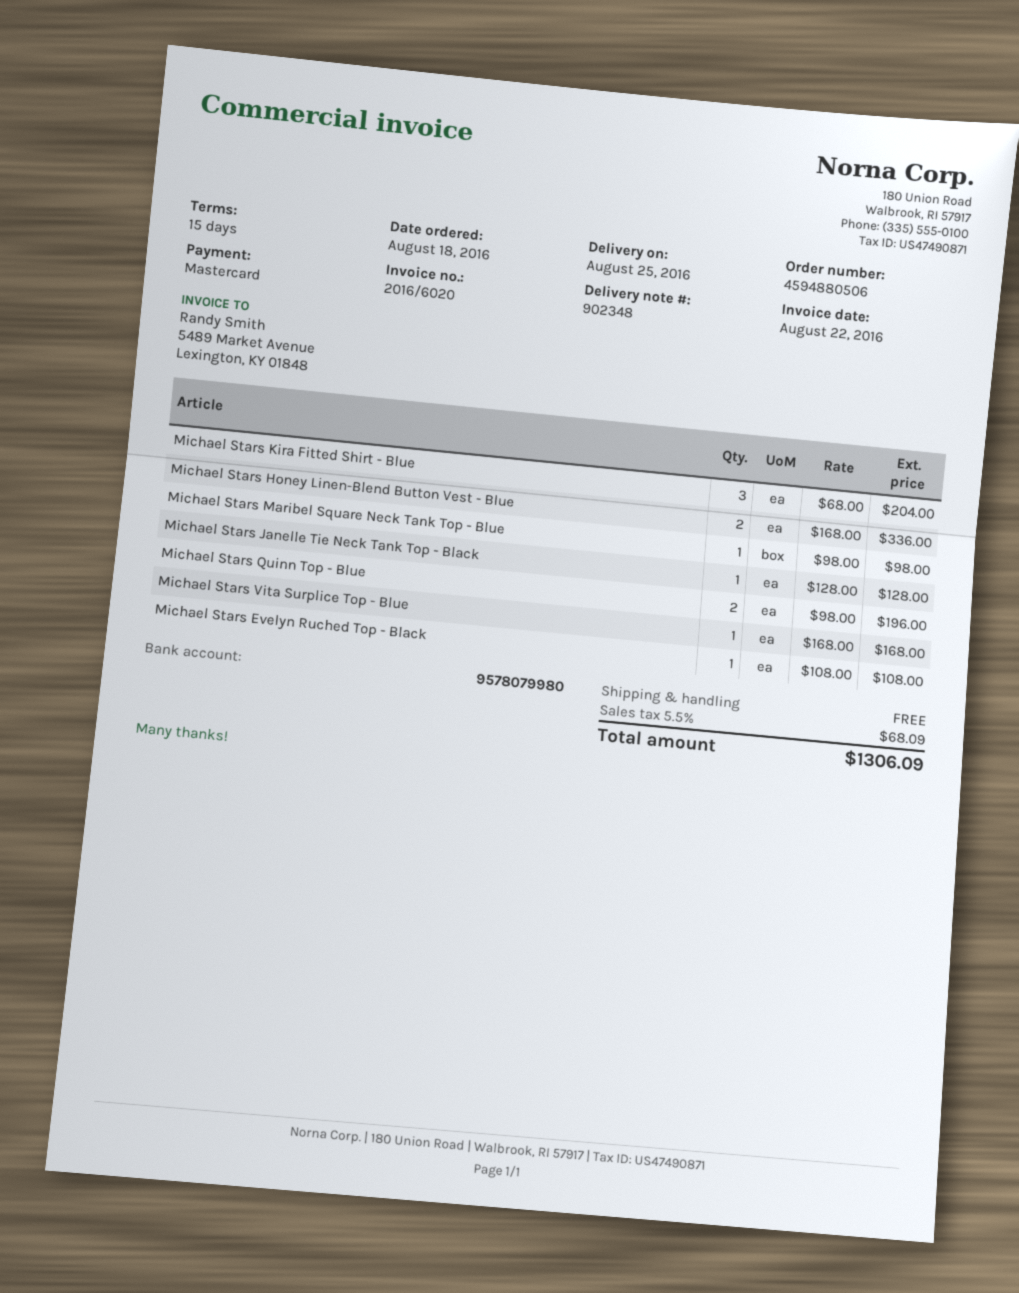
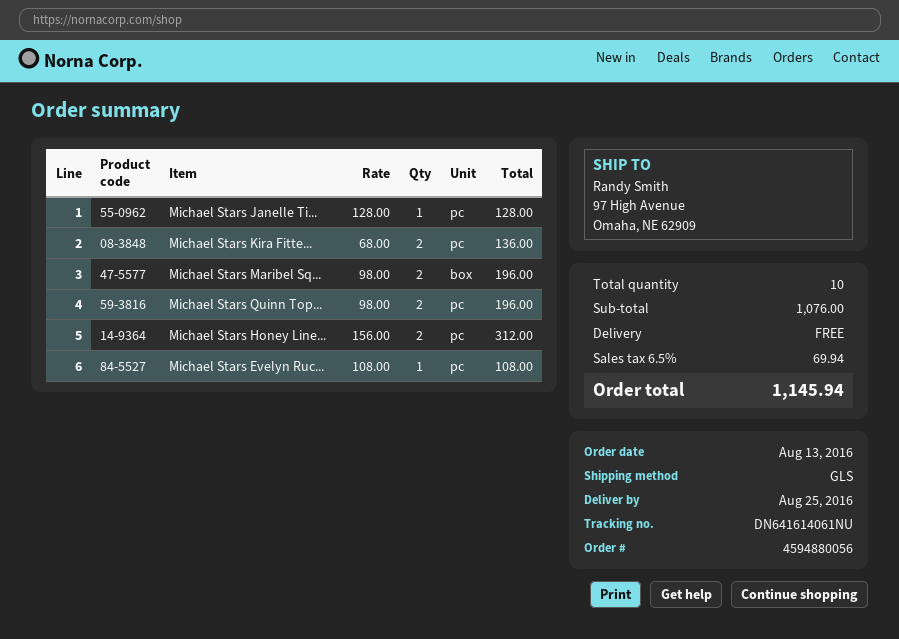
order number: 4594880506 -> 4594880056
order date: 2016-08-18 -> 2016-08-13
Michael Stars Kira Fitted Shirt - Blue: 3 x 68.00 = 204.00 -> 2 x 68.00 = 136.00
Michael Stars Honey Linen-Blend Button Vest - Blue: 2 x 168.00 = 336.00 -> 2 x 156.00 = 312.00
Michael Stars Maribel Square Neck Tank Top - Blue: 1 x 98.00 = 98.00 -> 2 x 98.00 = 196.00
Michael Stars Vita Surplice Top - Blue: 1 x 168.00 = 168.00 -> none
tax: 5.5% = 68.09 -> 6.5% = 69.94
total: 1306.09 -> 1145.94

